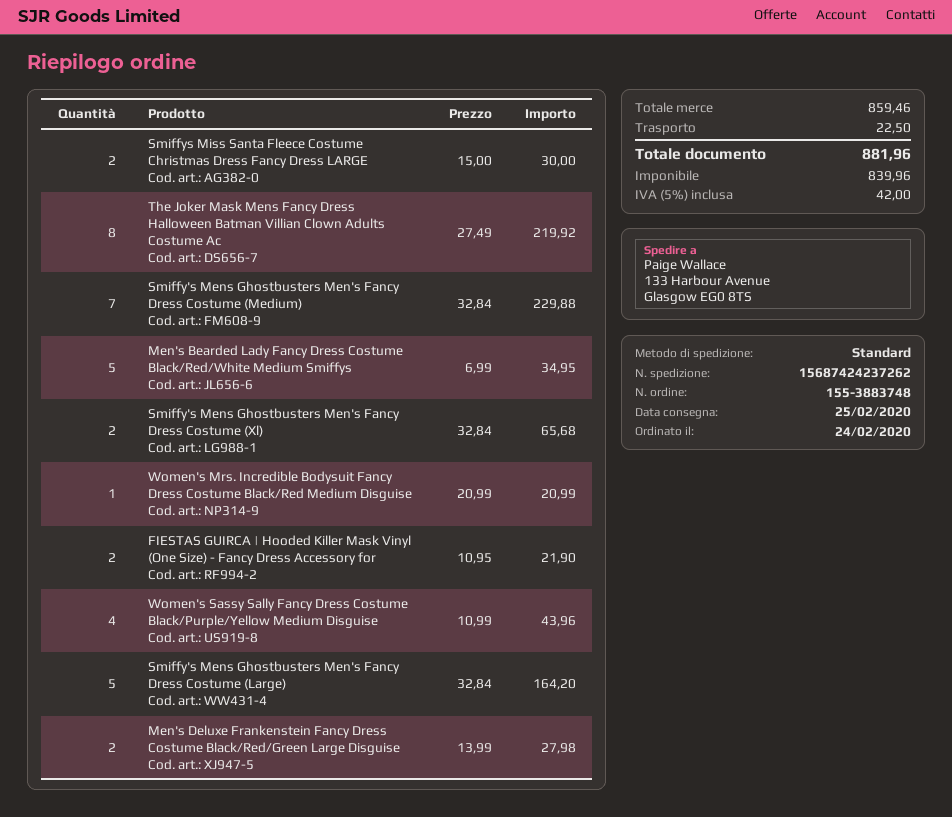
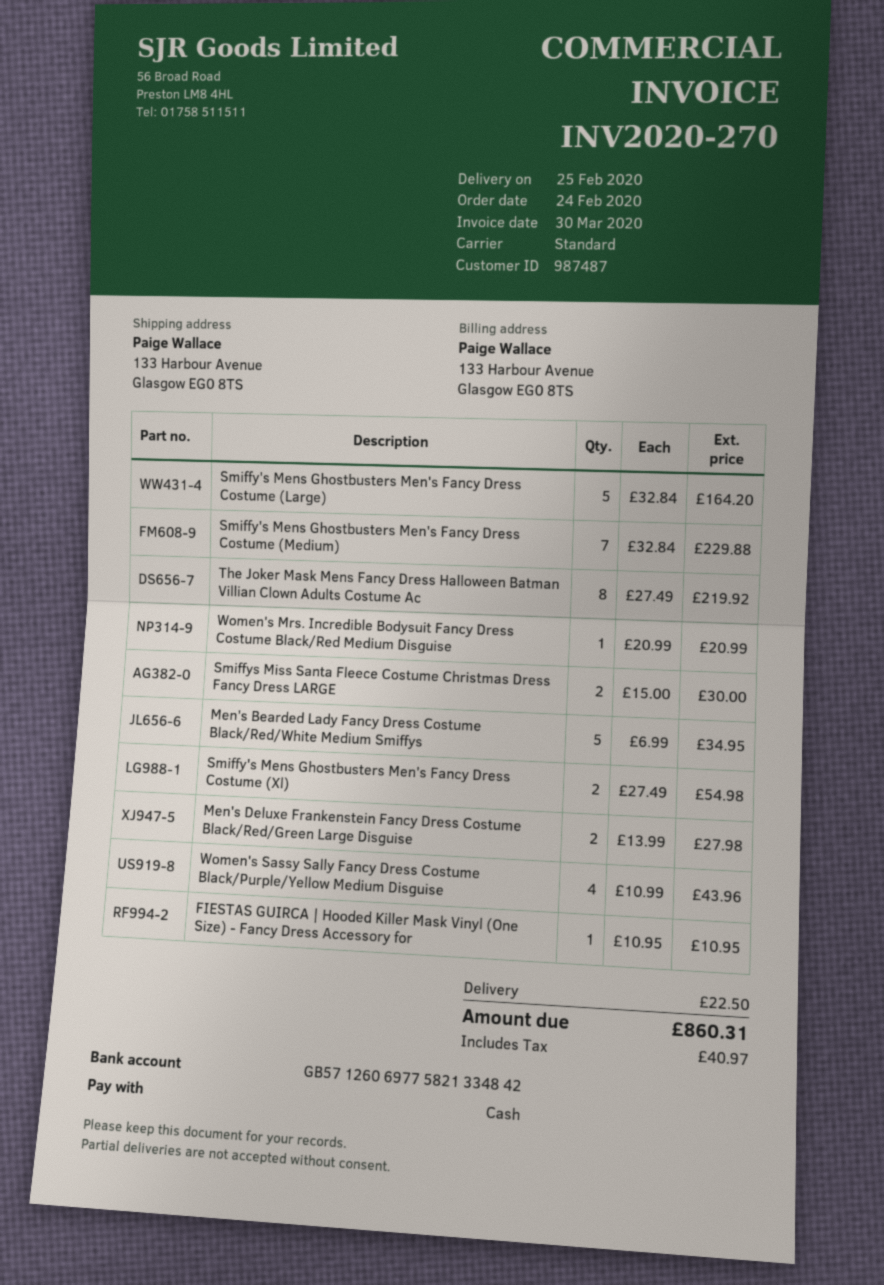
Smiffy's Mens Ghostbusters Men's Fancy Dress Costume (Xl): 2 x 32.84 = 65.68 -> 2 x 27.49 = 54.98
FIESTAS GUIRCA | Hooded Killer Mask Vinyl (One Size) - Fancy Dress Accessory for: 2 x 10.95 = 21.90 -> 1 x 10.95 = 10.95
tax: 42.00 -> 40.97
total: 881.96 -> 860.31

